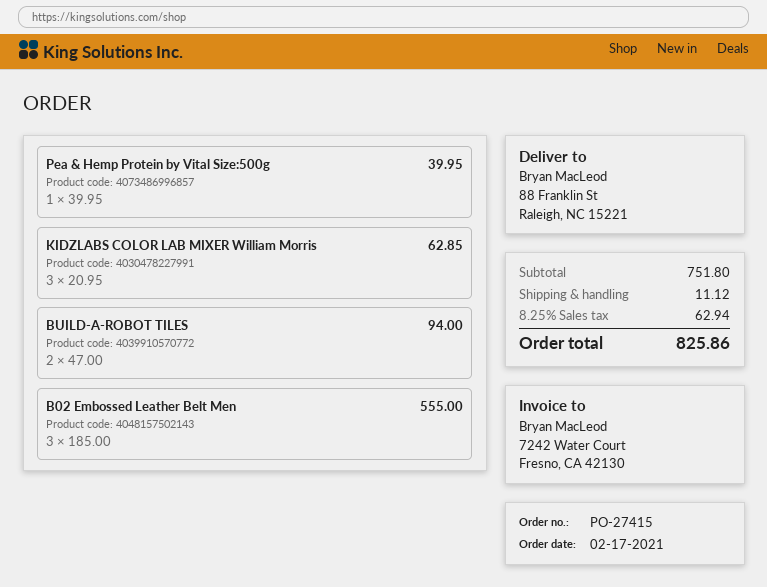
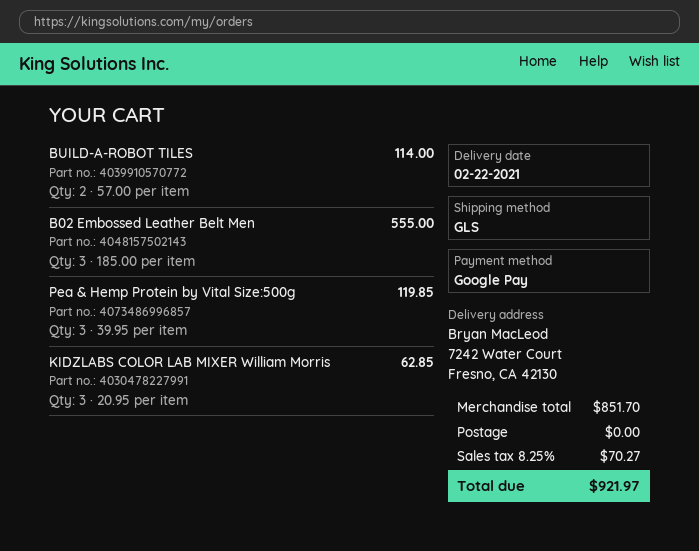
ship to: 88 Franklin St, Raleigh, NC 15221 -> 7242 Water Court, Fresno, CA 42130
Pea & Hemp Protein by Vital Size:500g: 1 x 39.95 = 39.95 -> 3 x 39.95 = 119.85
BUILD-A-ROBOT TILES: 2 x 47.00 = 94.00 -> 2 x 57.00 = 114.00
subtotal: 751.80 -> 851.70
shipping: 11.12 -> 0.00
tax: 8.25% = 62.94 -> 8.25% = 70.27
total: 825.86 -> 921.97

